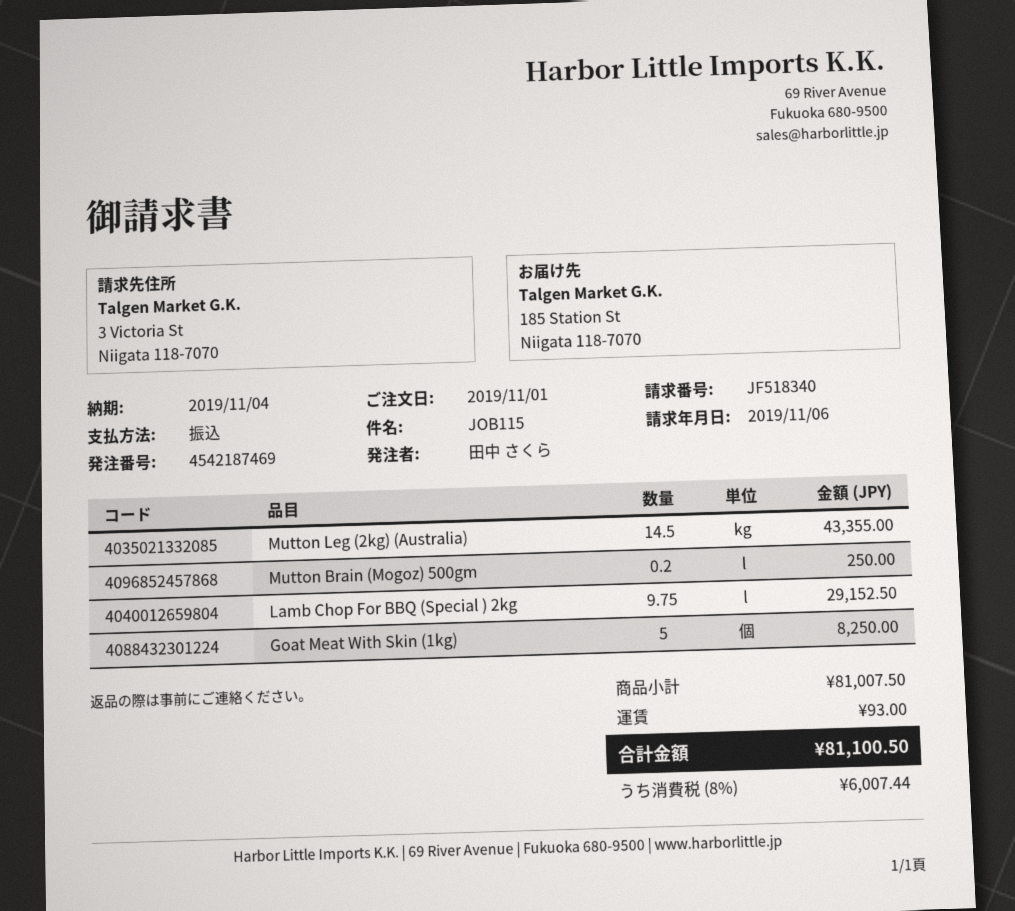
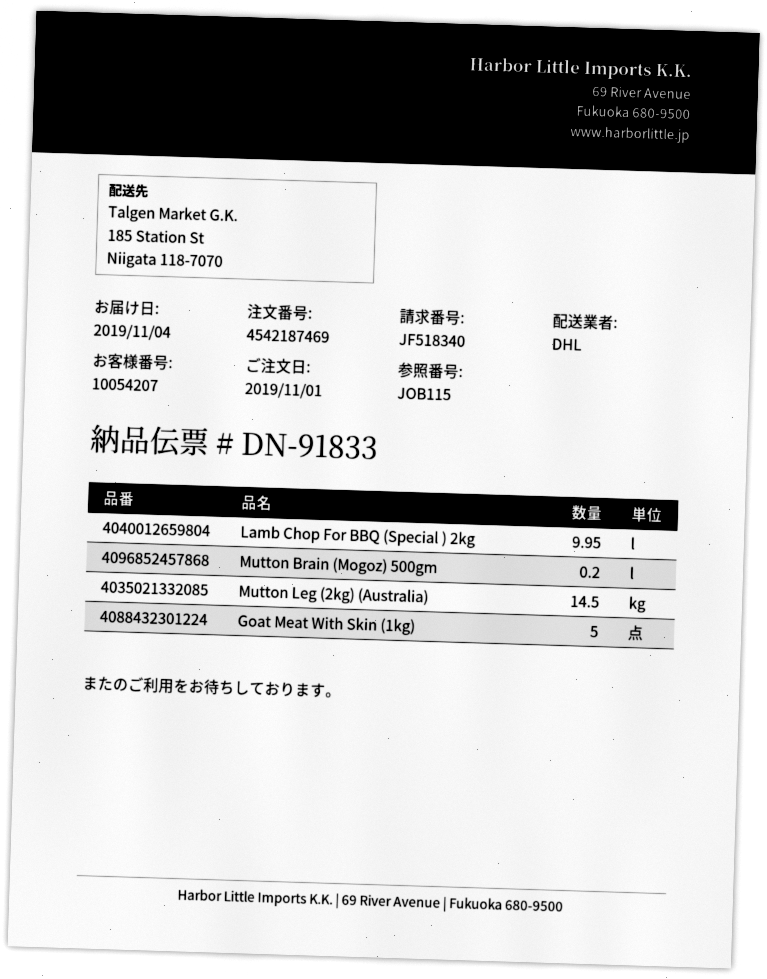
Lamb Chop For BBQ (Special ) 2kg: 9.75 -> 9.95

